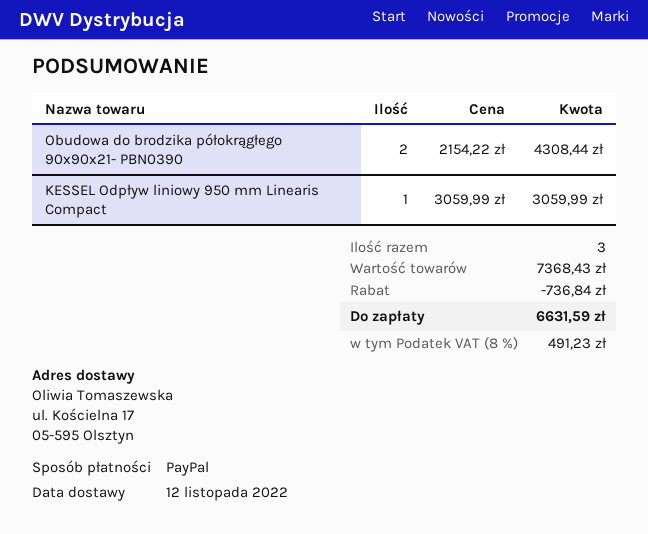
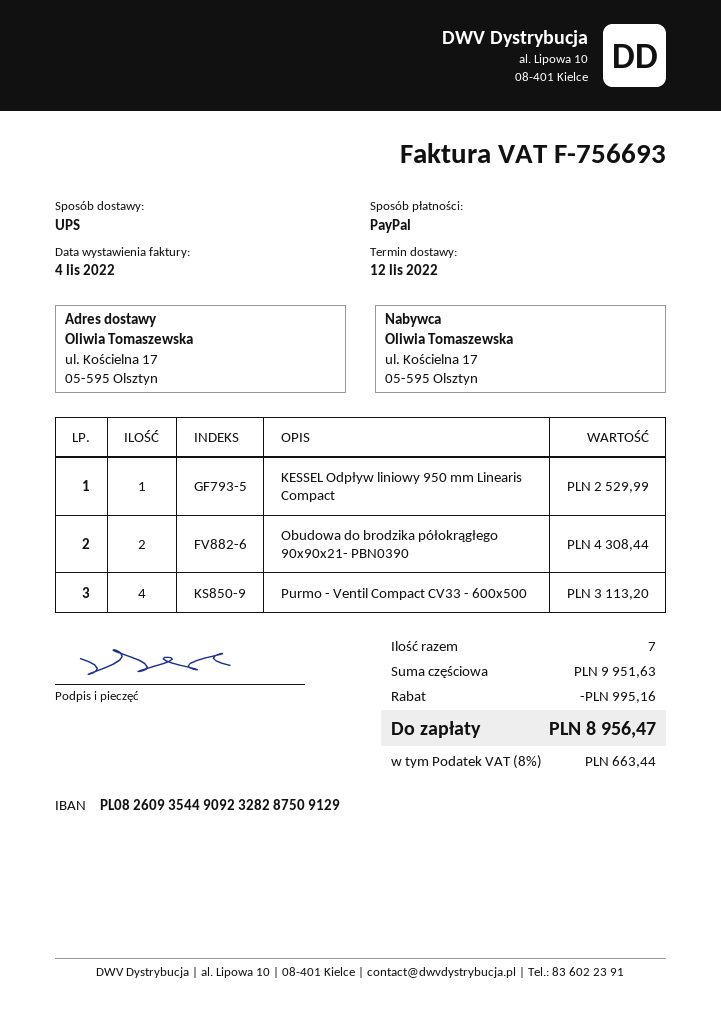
KESSEL Odpływ liniowy 950 mm Linearis Compact: 1 for 3059.99 -> 1 for 2529.99
Purmo - Ventil Compact CV33 - 600x500: none -> 4 for 3113.20
total quantity: 3 -> 7
subtotal: 7368.43 -> 9951.63
discount: 736.84 -> 995.16
tax: 8% = 491.23 -> 8% = 663.44
total: 6631.59 -> 8956.47

